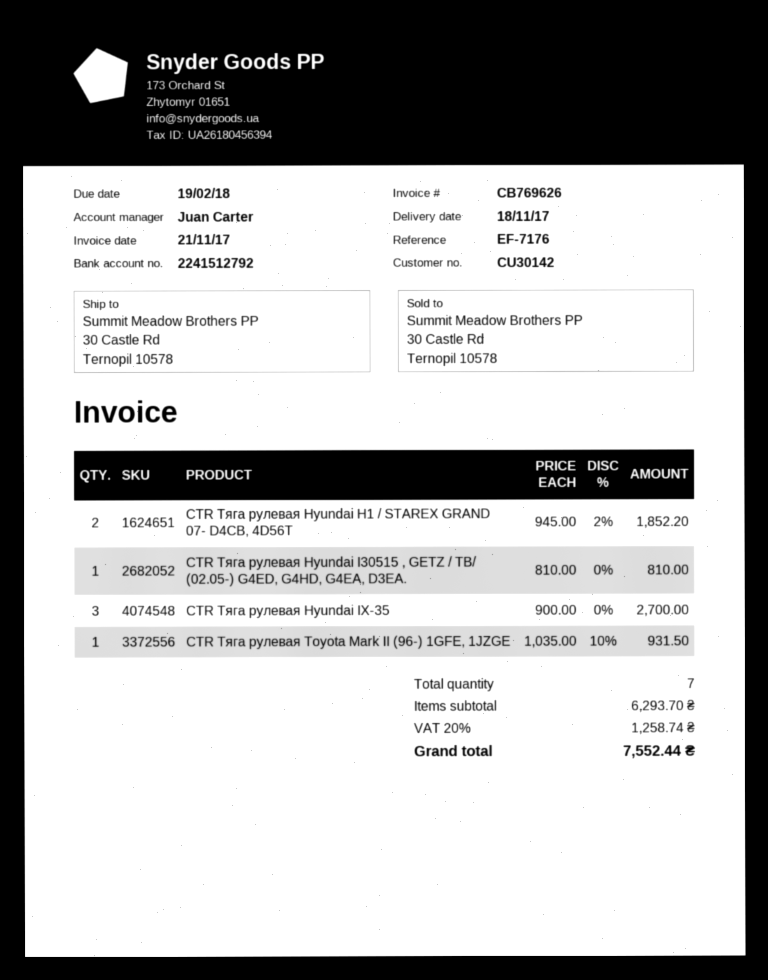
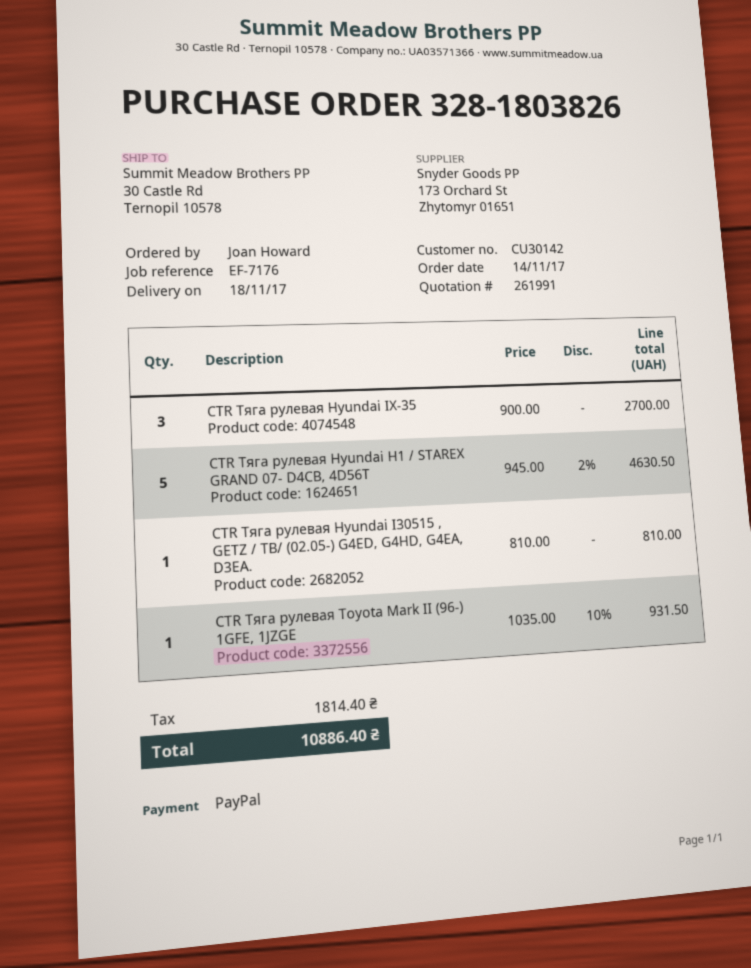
CTR Тяга рулевая Hyundai H1 / STAREX GRAND 07- D4CB, 4D56T: 2 x 945.00 - 2% = 1852.20 -> 5 x 945.00 - 2% = 4630.50
tax: 1258.74 -> 1814.40
total: 7552.44 -> 10886.40

